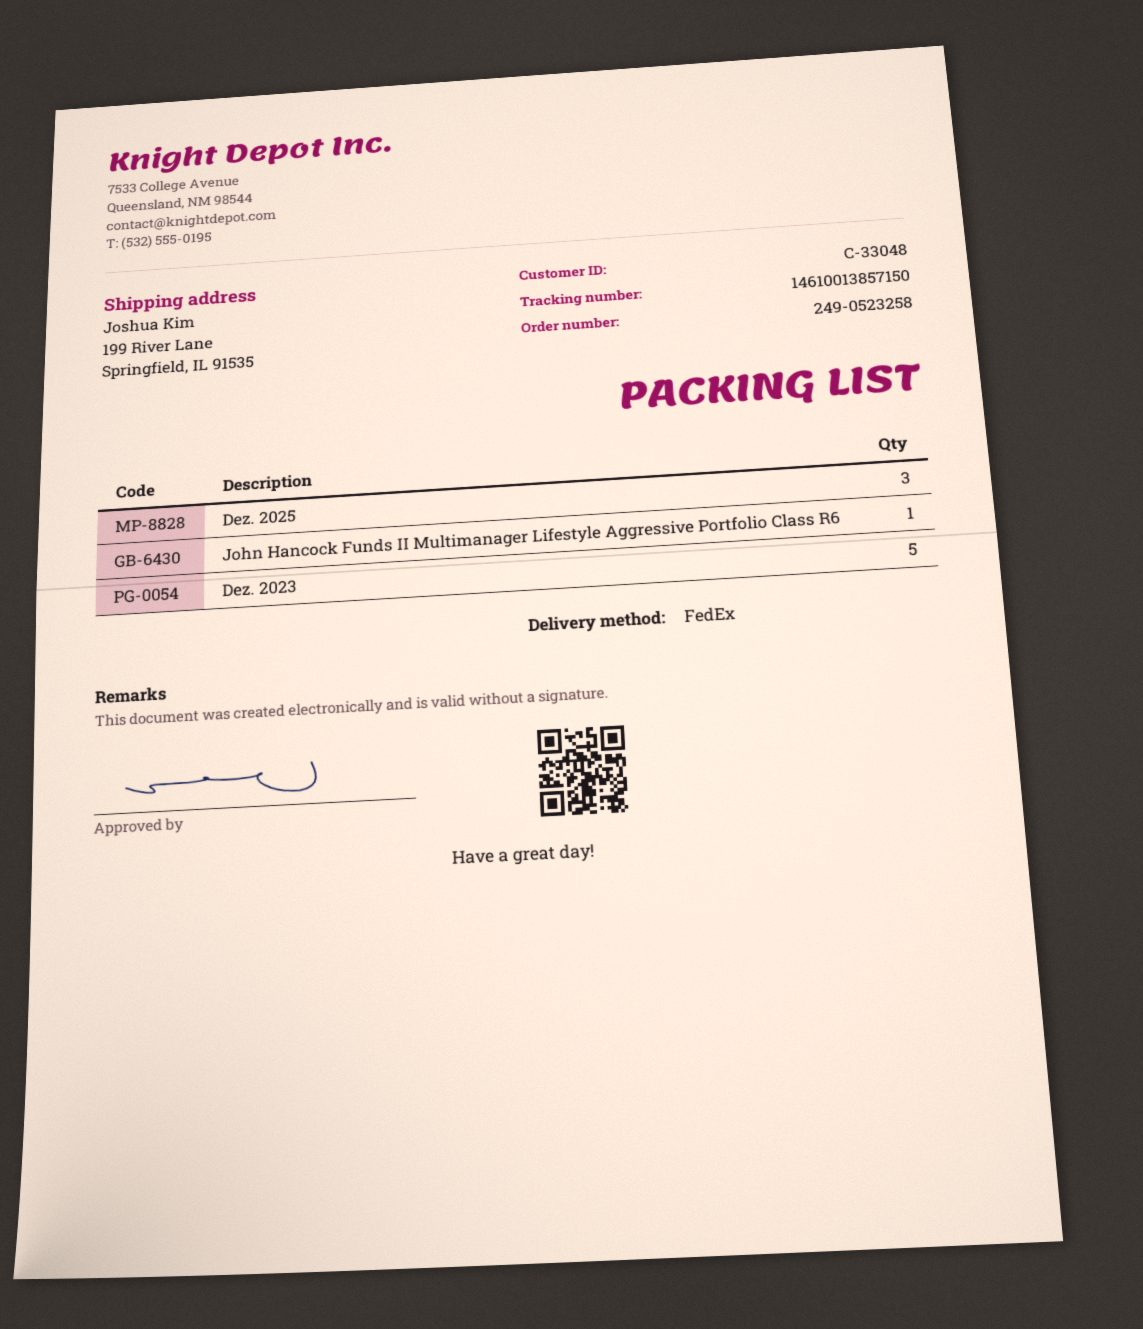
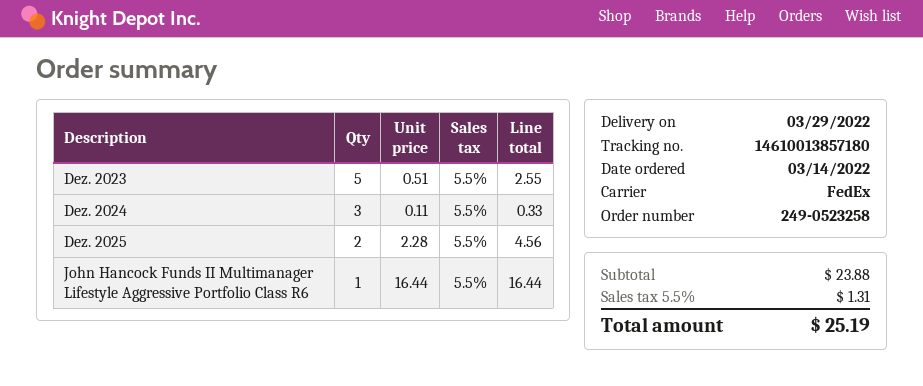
tracking number: 14610013857150 -> 14610013857180
Dez. 2025: 3 -> 2
Dez. 2024: none -> 3

